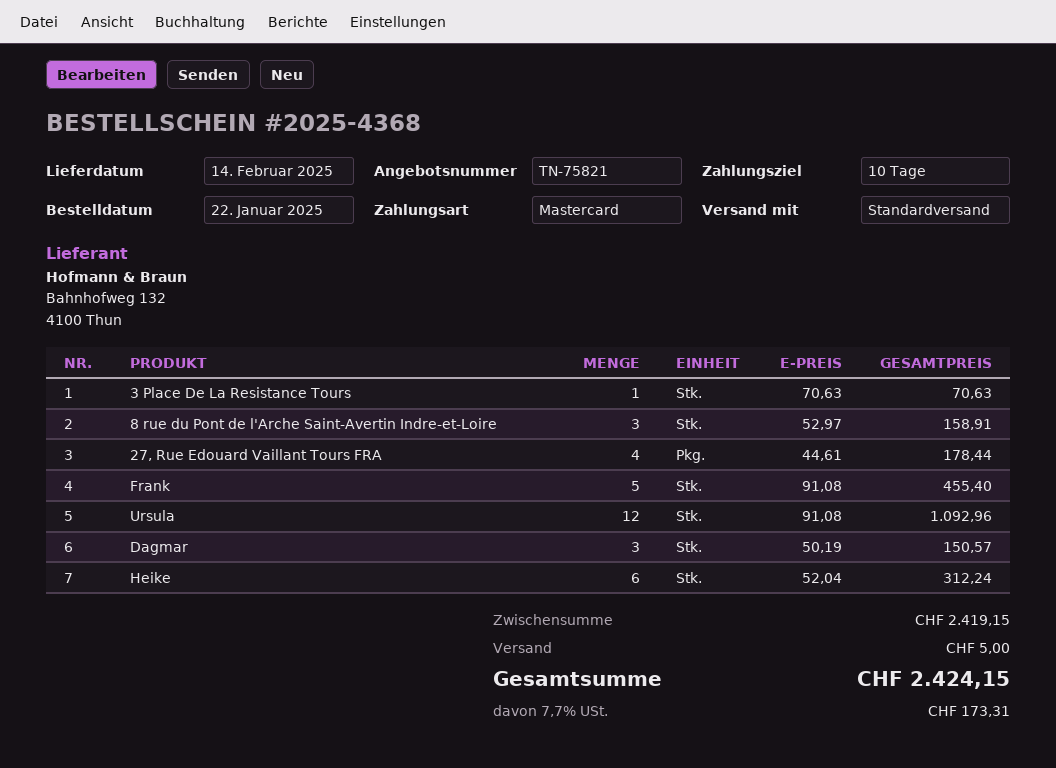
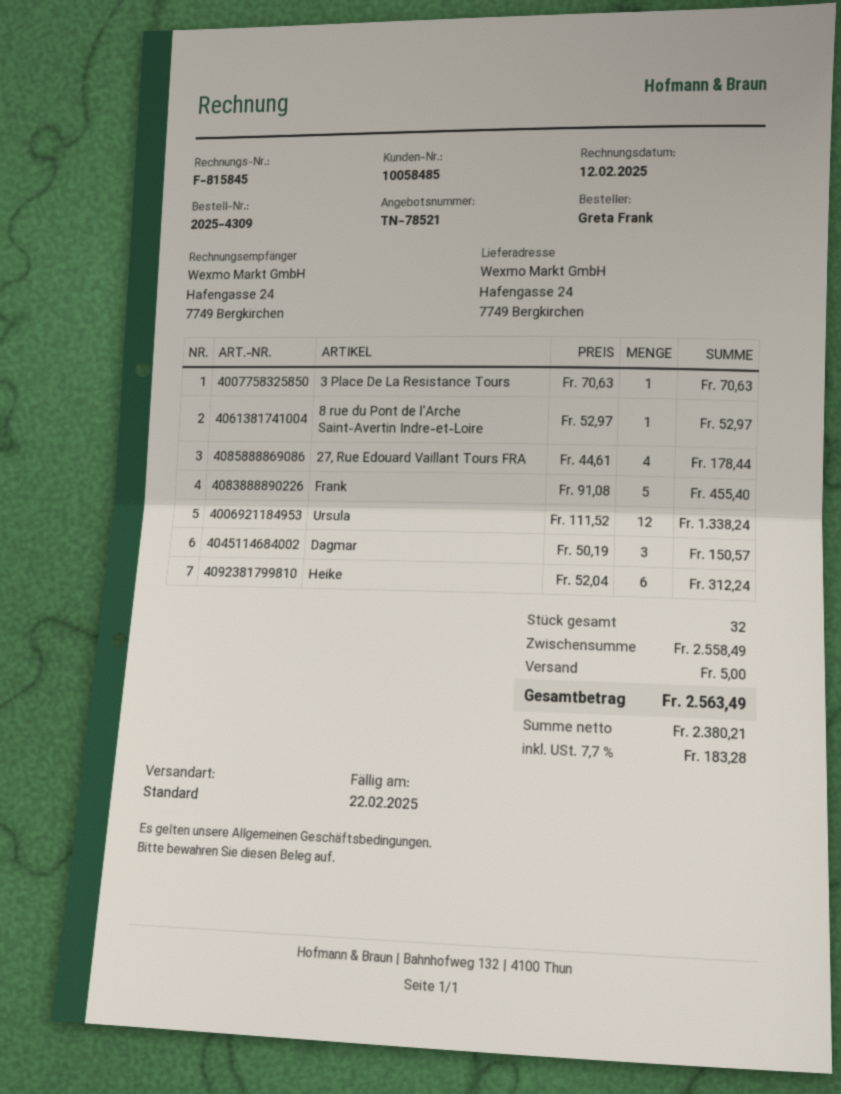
quote number: TN-75821 -> TN-78521
order number: 2025-4368 -> 2025-4309
8 rue du Pont de l'Arche Saint-Avertin Indre-et-Loire: 3 x 52.97 = 158.91 -> 1 x 52.97 = 52.97
Ursula: 12 x 91.08 = 1092.96 -> 12 x 111.52 = 1338.24
subtotal: 2419.15 -> 2558.49
tax: 7.7% = 173.31 -> 7.7% = 183.28
total: 2424.15 -> 2563.49

